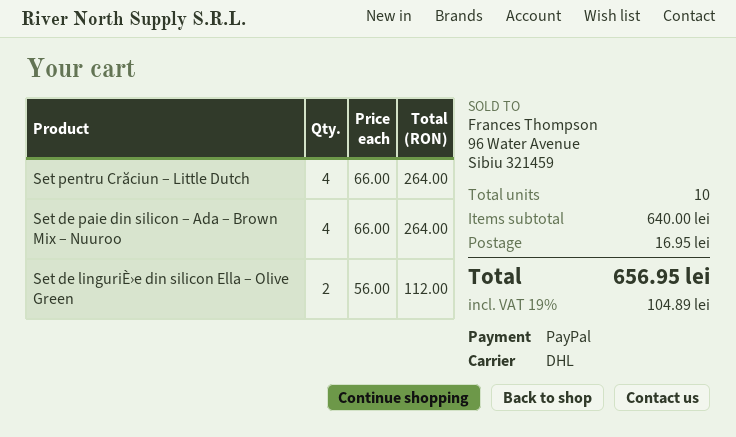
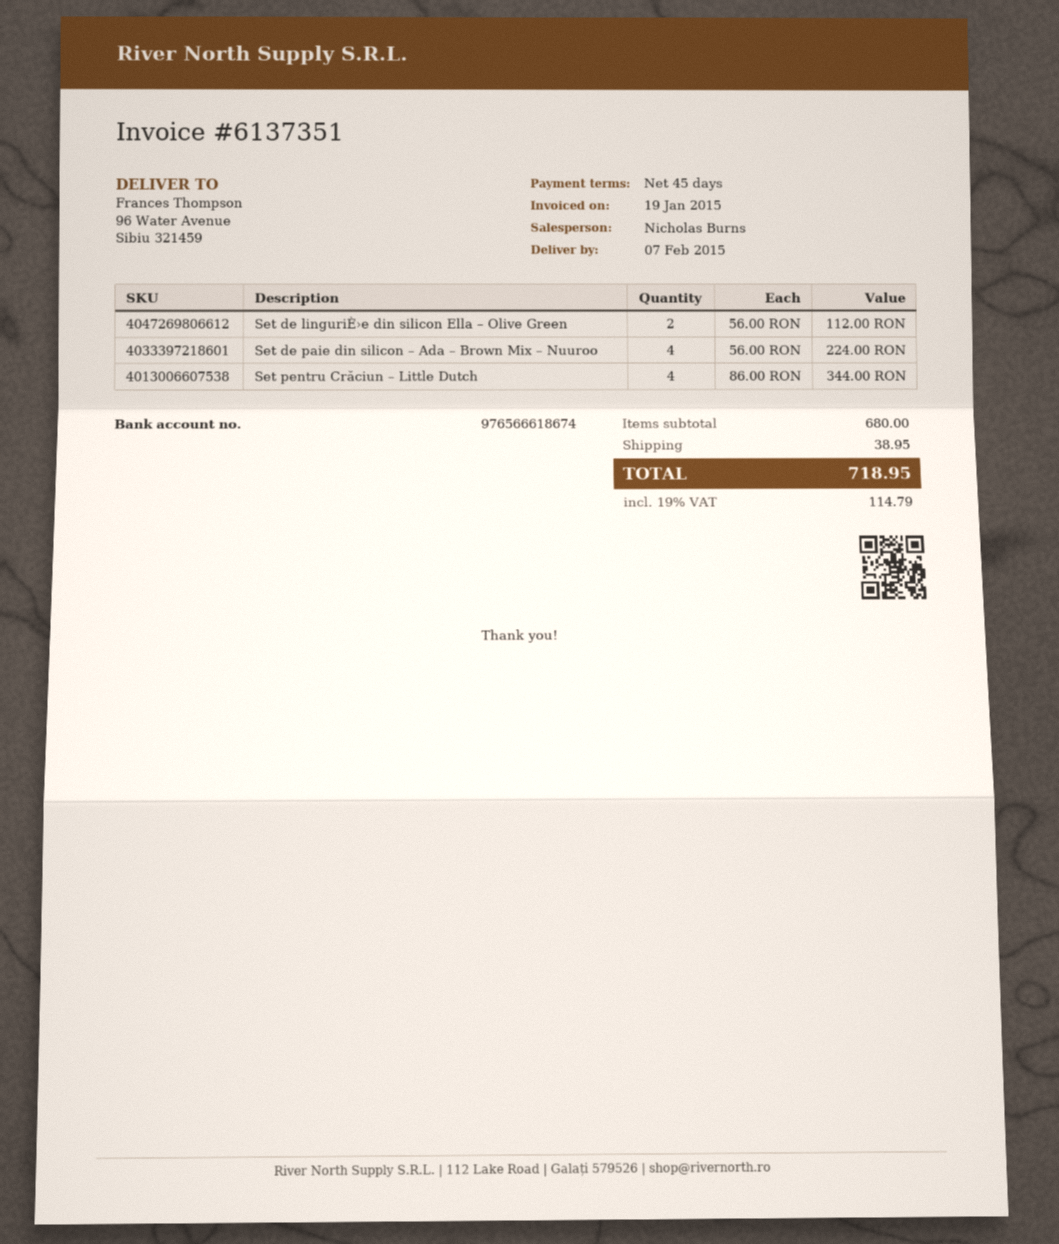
Set pentru Crăciun – Little Dutch: 4 x 66.00 = 264.00 -> 4 x 86.00 = 344.00
Set de paie din silicon – Ada – Brown Mix – Nuuroo: 4 x 66.00 = 264.00 -> 4 x 56.00 = 224.00
subtotal: 640.00 -> 680.00
shipping: 16.95 -> 38.95
tax: 19% = 104.89 -> 19% = 114.79
total: 656.95 -> 718.95

